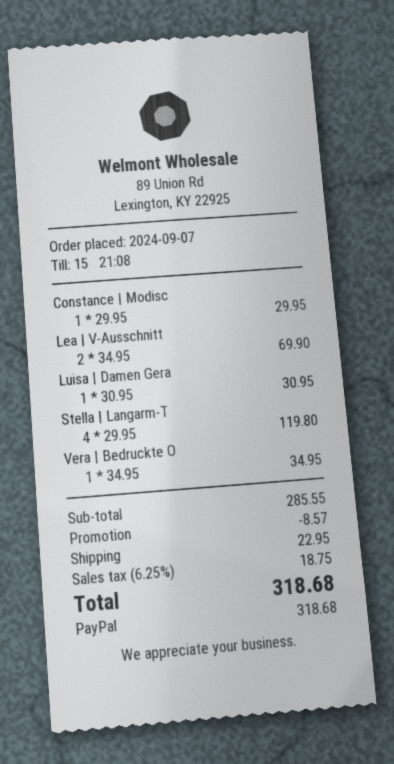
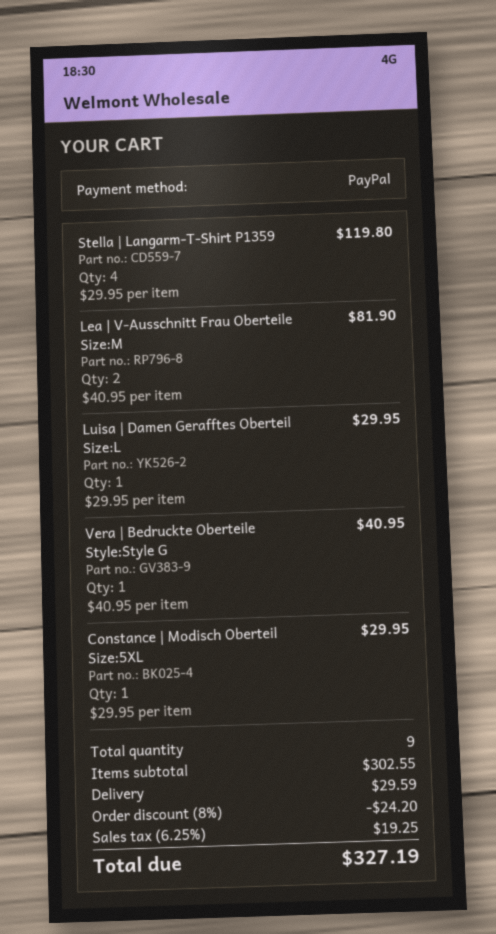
Lea | V-Ausschnitt: 2 x 34.95 = 69.90 -> 2 x 40.95 = 81.90
Luisa | Damen Gera: 1 x 30.95 = 30.95 -> 1 x 29.95 = 29.95
Vera | Bedruckte O: 1 x 34.95 = 34.95 -> 1 x 40.95 = 40.95
subtotal: 285.55 -> 302.55
discount: 8.57 -> 24.20
shipping: 22.95 -> 29.59
tax: 6.25% = 18.75 -> 6.25% = 19.25
total: 318.68 -> 327.19

